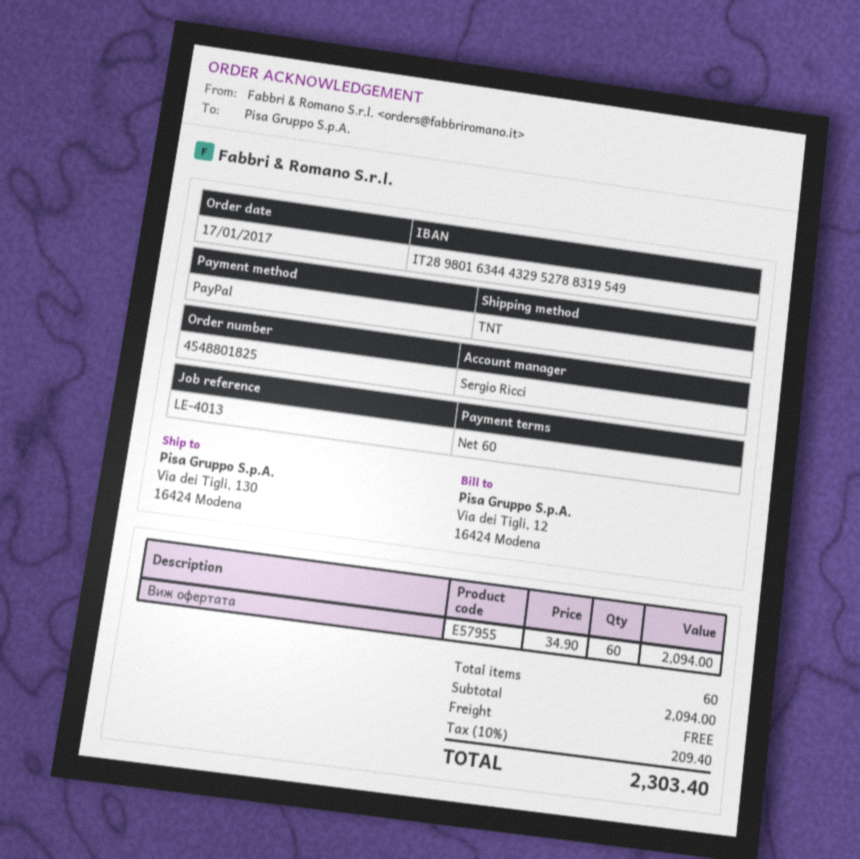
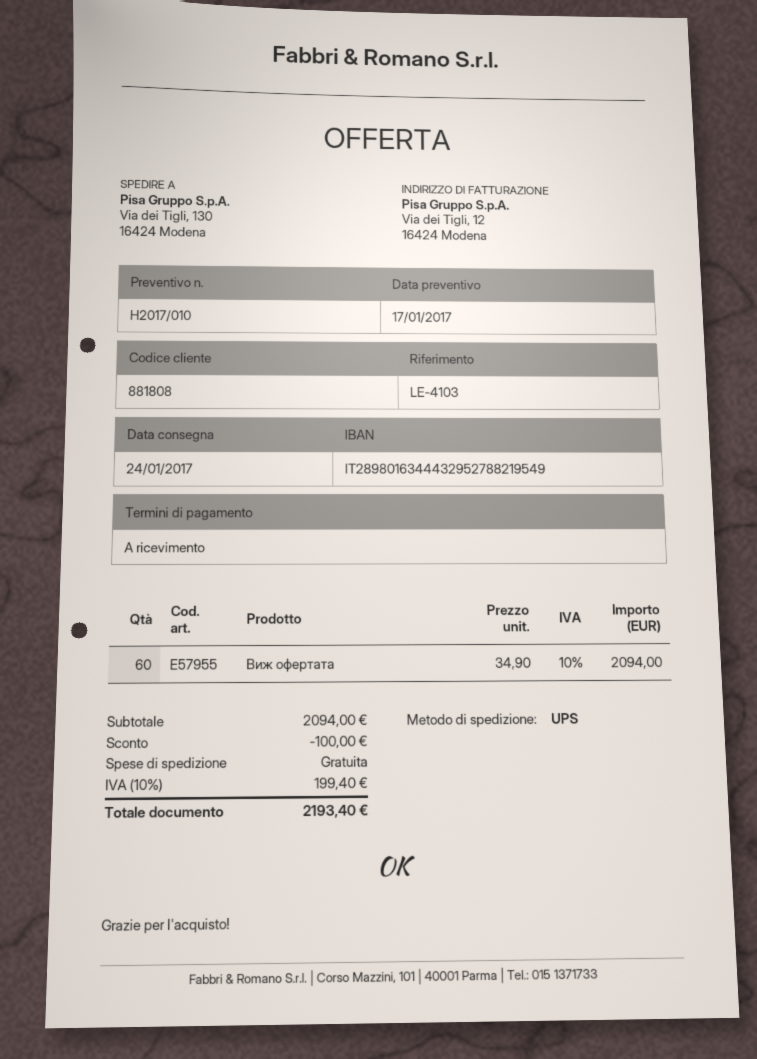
payment terms: 60 days -> on receipt
reference: LE-4013 -> LE-4103
bank account: IT2898016344432952788319549 -> IT2898016344432952788219549
shipping method: TNT -> UPS
discount: none -> 100.00
tax: 10% = 209.40 -> 10% = 199.40
total: 2303.40 -> 2193.40

